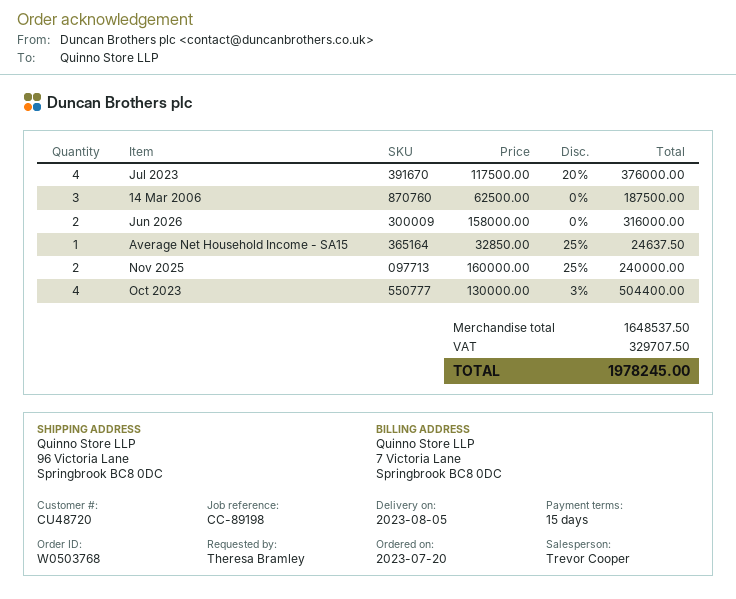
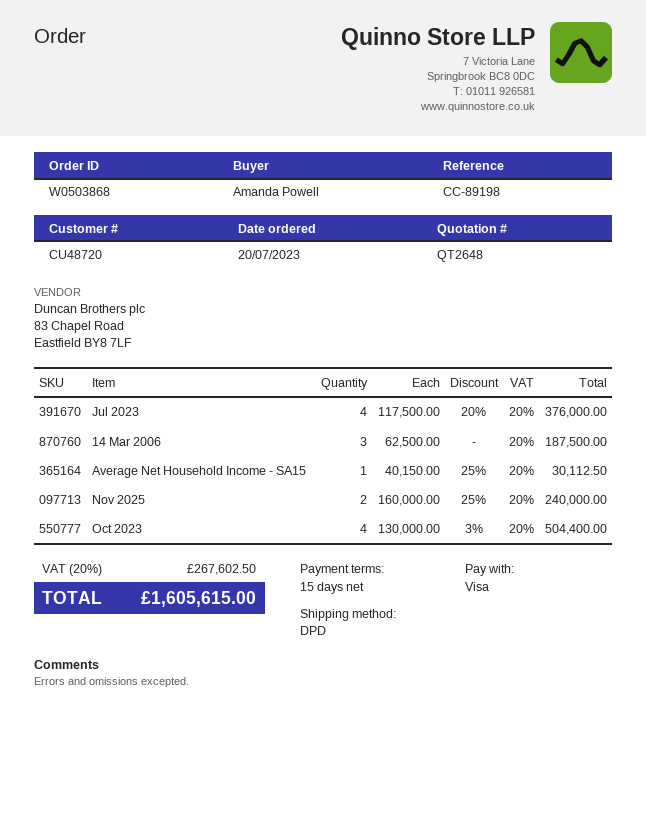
order number: W0503768 -> W0503868
ordered by: Theresa Bramley -> Amanda Powell
Jun 2026: 2 x 158000.00 = 316000.00 -> none
Average Net Household Income - SA15: 1 x 32850.00 - 25% = 24637.50 -> 1 x 40150.00 - 25% = 30112.50
tax: 329707.50 -> 267602.50
total: 1978245.00 -> 1605615.00

